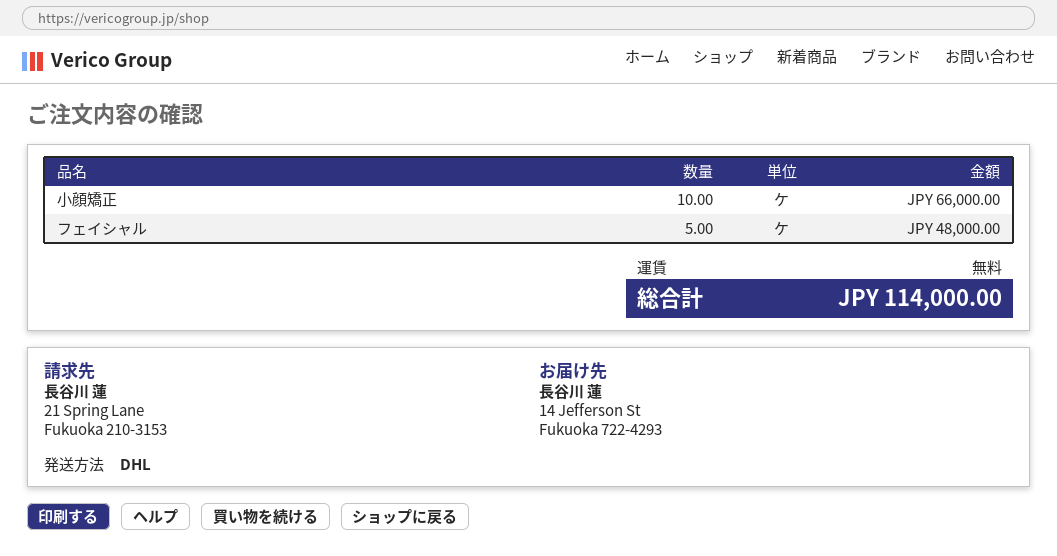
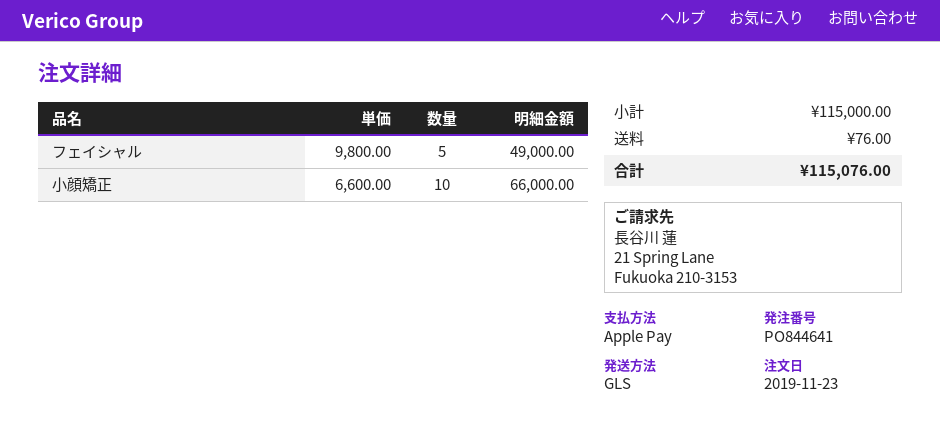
shipping method: DHL -> GLS
フェイシャル: 5 for 48000.00 -> 5 for 49000.00
shipping: 0.00 -> 76.00
total: 114000.00 -> 115076.00

